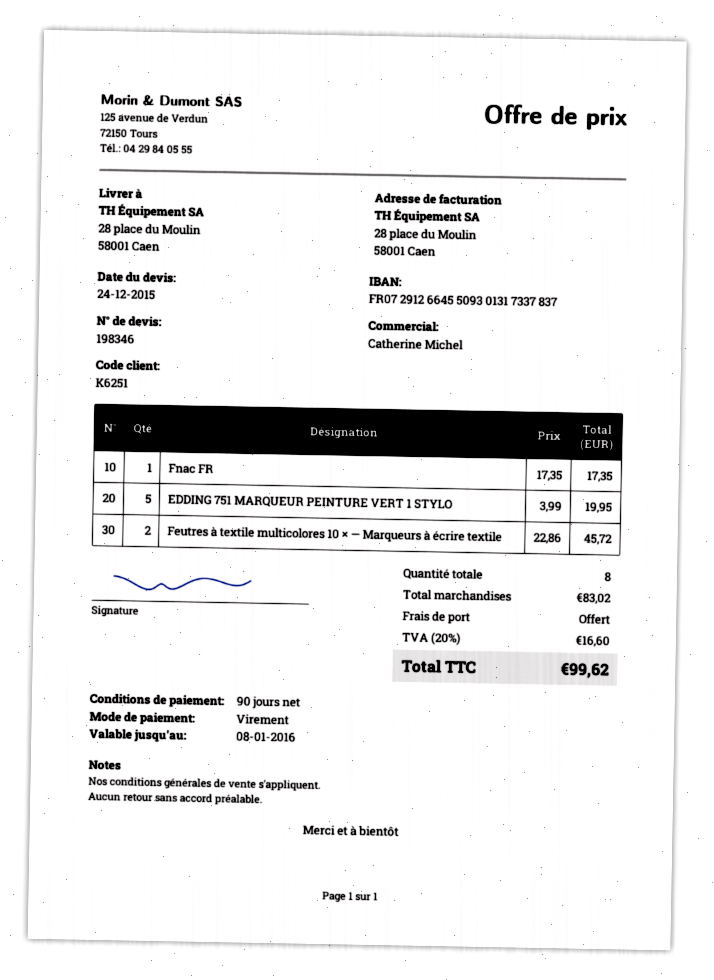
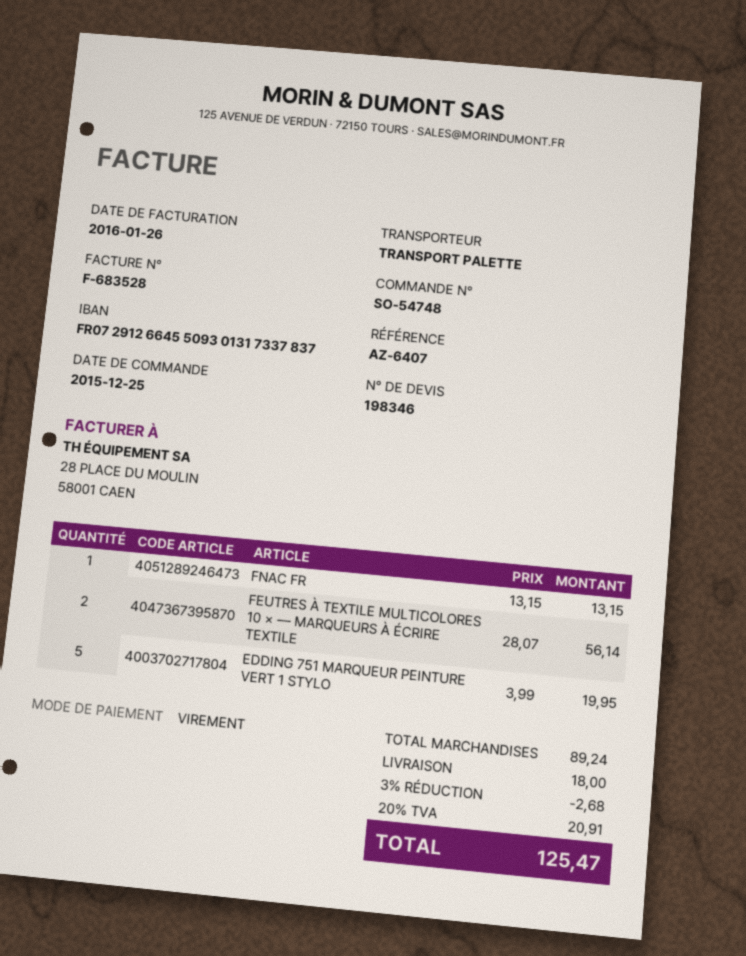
Fnac FR: 1 x 17.35 = 17.35 -> 1 x 13.15 = 13.15
Feutres à textile multicolores 10 × — Marqueurs à écrire textile: 2 x 22.86 = 45.72 -> 2 x 28.07 = 56.14
subtotal: 83.02 -> 89.24
discount: none -> 3% = 2.68
shipping: 0.00 -> 18.00
tax: 20% = 16.60 -> 20% = 20.91
total: 99.62 -> 125.47

